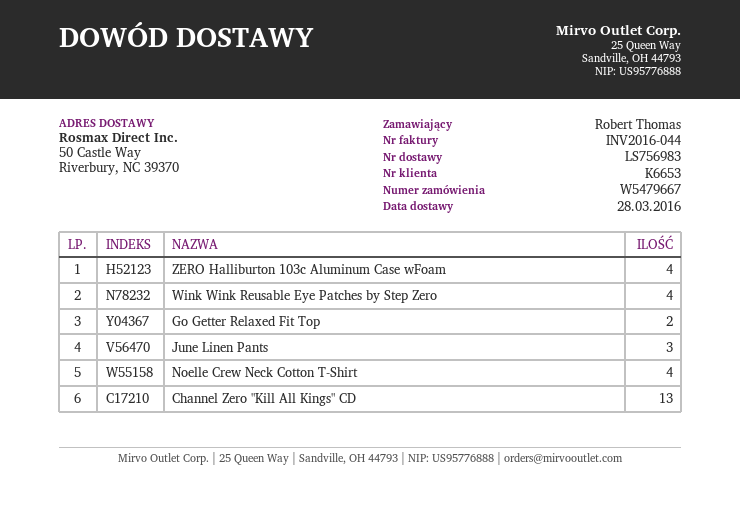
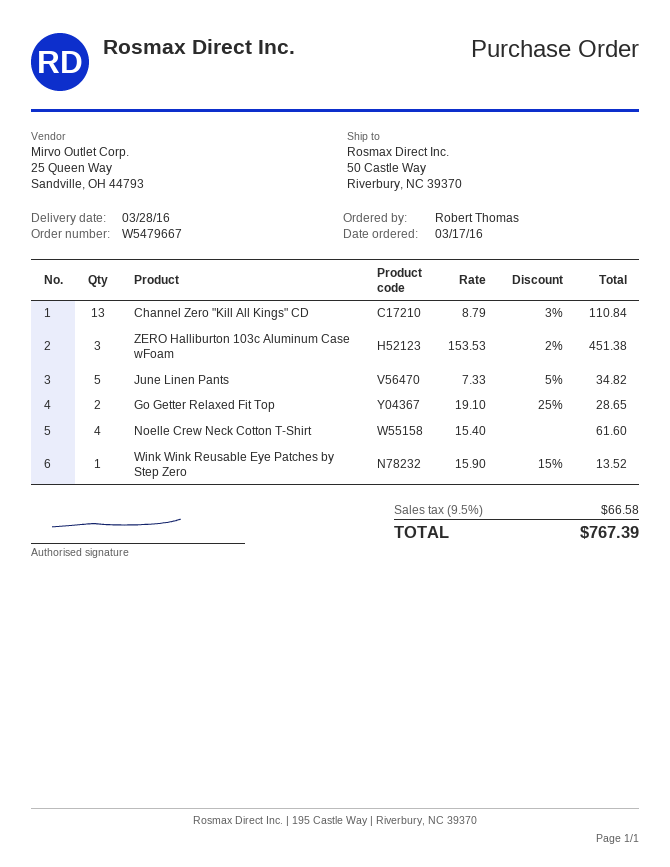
ZERO Halliburton 103c Aluminum Case wFoam: 4 -> 3
Wink Wink Reusable Eye Patches by Step Zero: 4 -> 1
June Linen Pants: 3 -> 5

